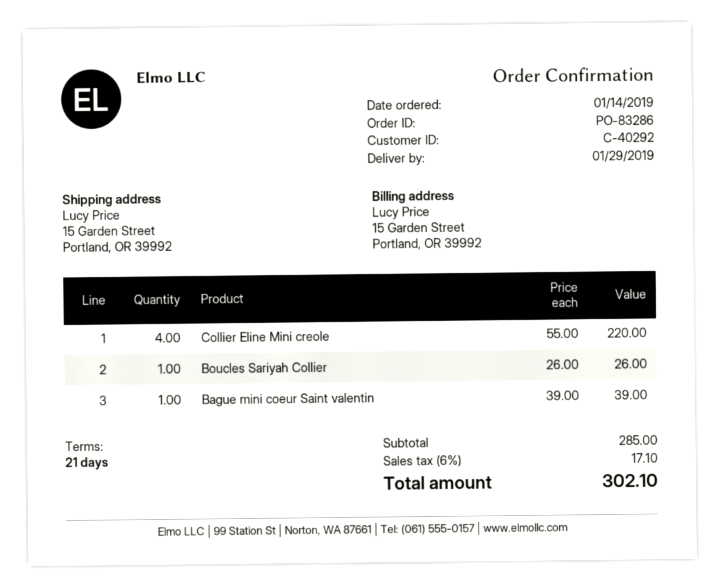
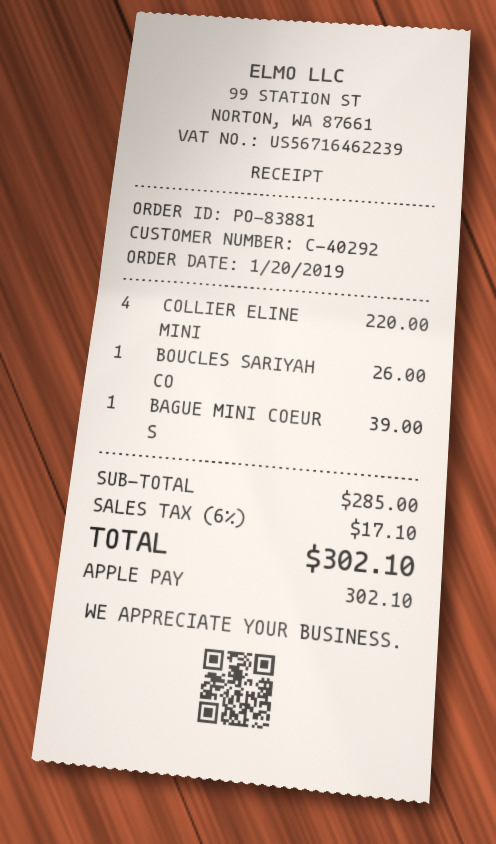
order number: PO-83286 -> PO-83881
order date: 2019-01-14 -> 2019-01-20

